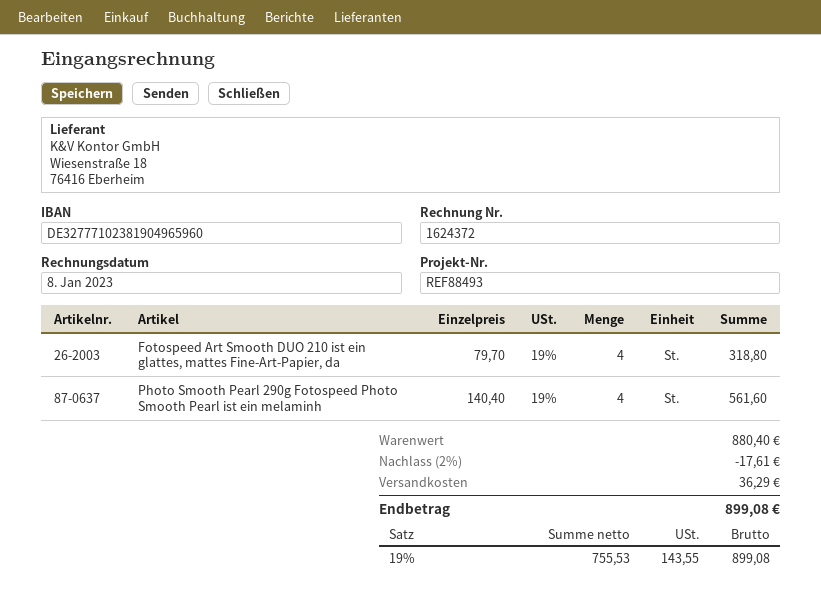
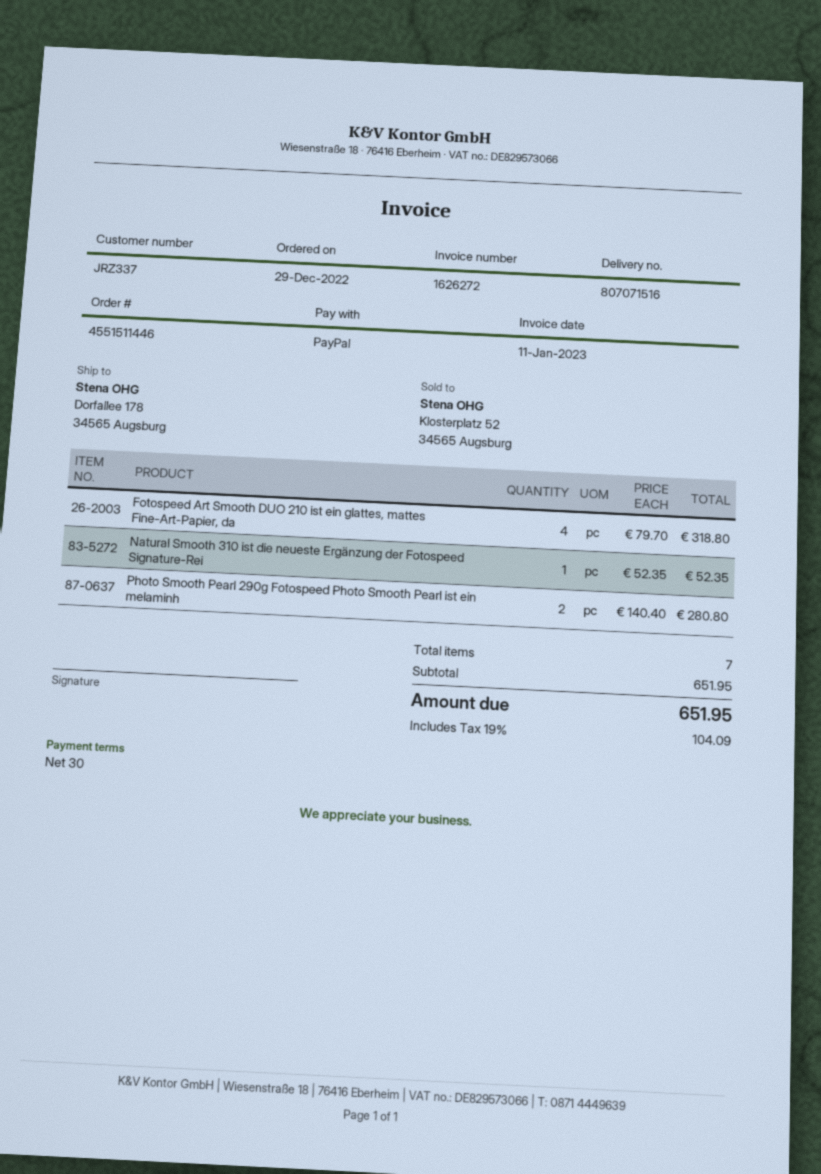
invoice number: 1624372 -> 1626272
invoice date: 2023-01-08 -> 2023-01-11
Photo Smooth Pearl 290g Fotospeed Photo Smooth Pearl ist ein melaminh: 4 x 140.40 = 561.60 -> 2 x 140.40 = 280.80
Natural Smooth 310 ist die neueste Ergänzung der Fotospeed Signature-Rei: none -> 1 x 52.35 = 52.35
subtotal: 880.40 -> 651.95
discount: 2% = 17.61 -> none
shipping: 36.29 -> none
tax: 19% = 143.55 -> 19% = 104.09
total: 899.08 -> 651.95

